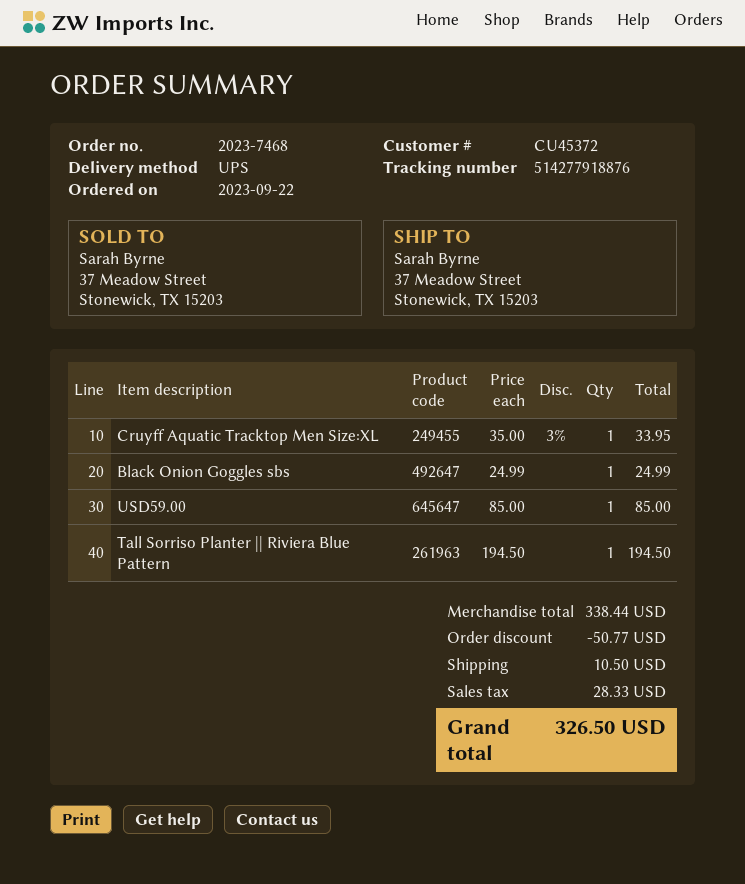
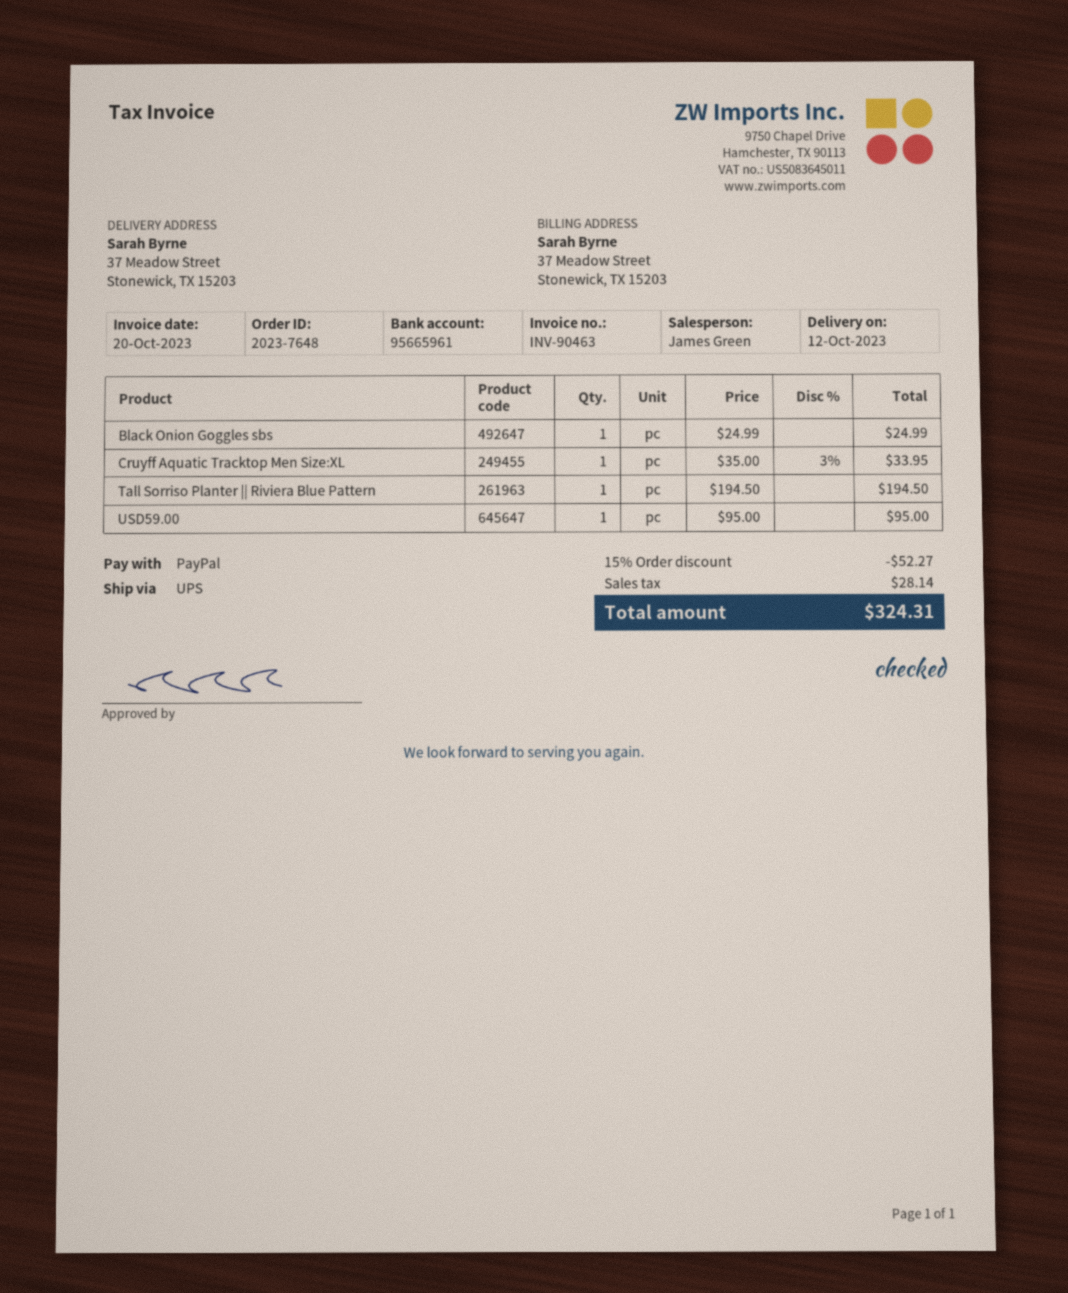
order number: 2023-7468 -> 2023-7648
USD59.00: 1 x 85.00 = 85.00 -> 1 x 95.00 = 95.00
discount: 50.77 -> 52.27
shipping: 10.50 -> none
tax: 28.33 -> 28.14
total: 326.50 -> 324.31

